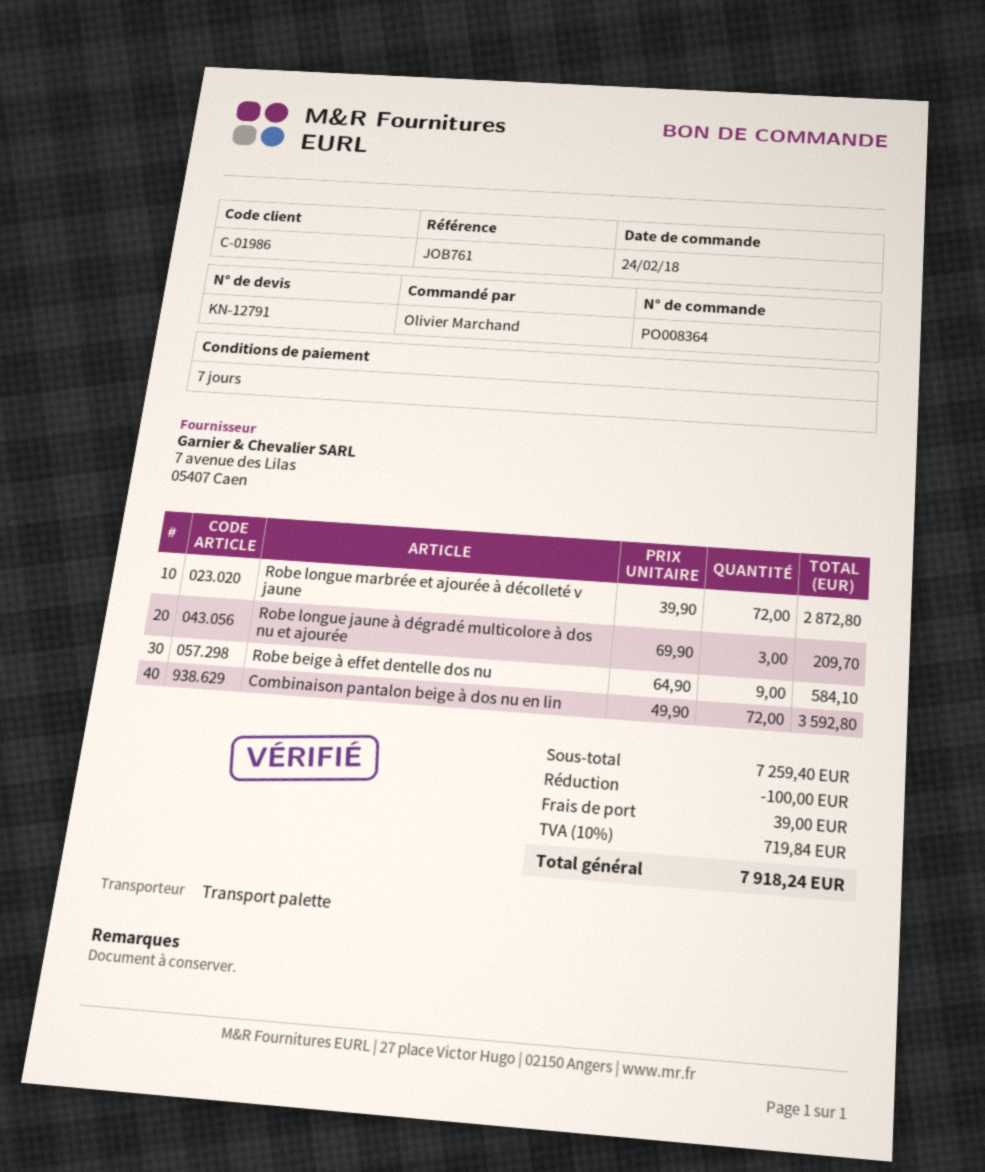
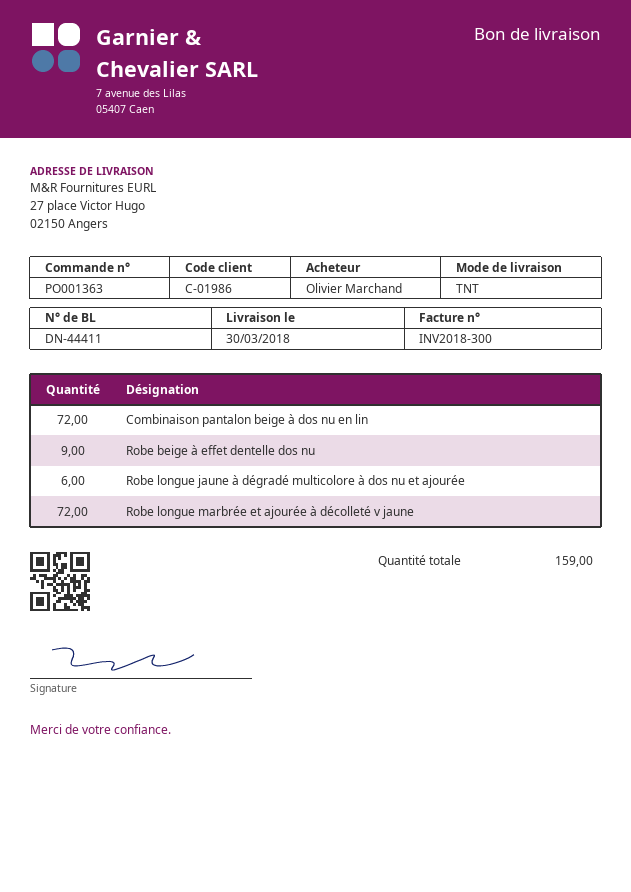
order number: PO008364 -> PO001363
shipping method: pallet freight -> TNT
Robe longue jaune à dégradé multicolore à dos nu et ajourée: 3 -> 6

